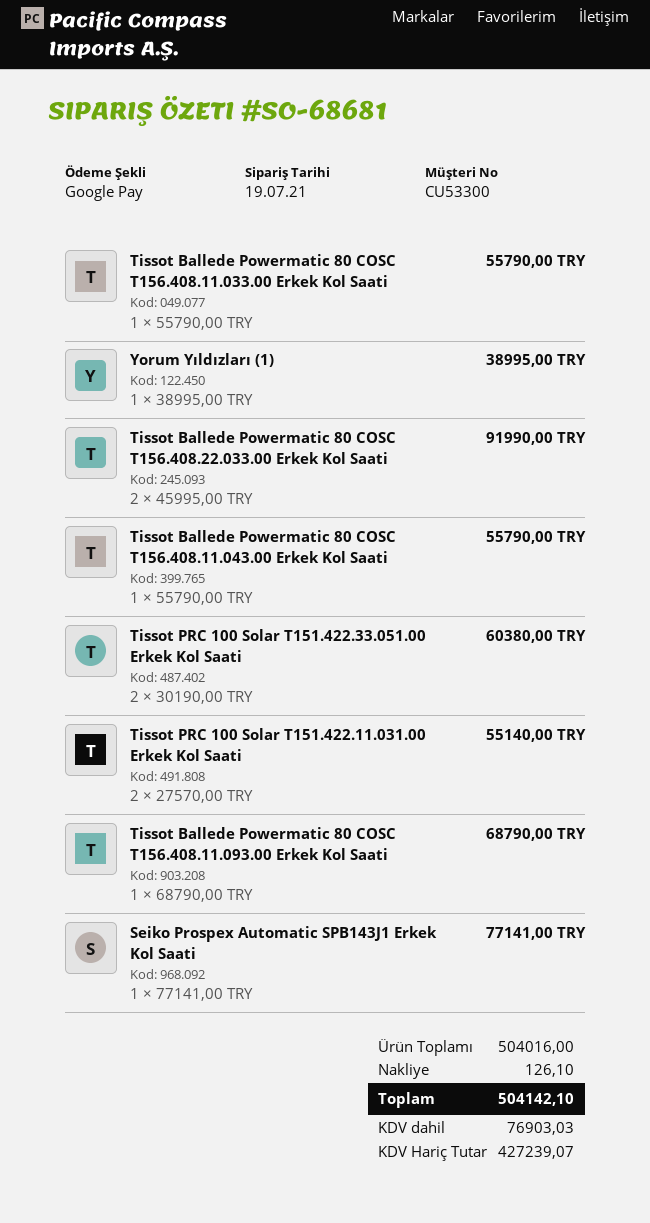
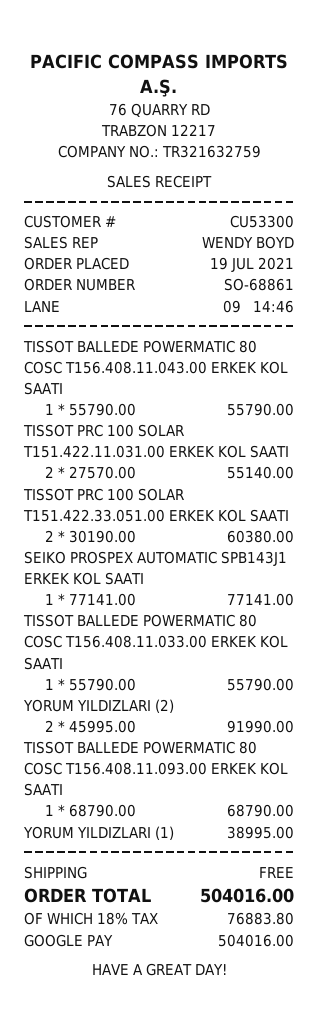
order number: SO-68681 -> SO-68861
Tissot Ballede Powermatic 80 COSC T156.408.22.033.00 Erkek Kol Saati: 2 x 45995.00 = 91990.00 -> none
YORUM YILDIZLARI (2): none -> 2 x 45995.00 = 91990.00
shipping: 126.10 -> 0.00
tax: 76903.03 -> 76883.80
total: 504142.10 -> 504016.00

